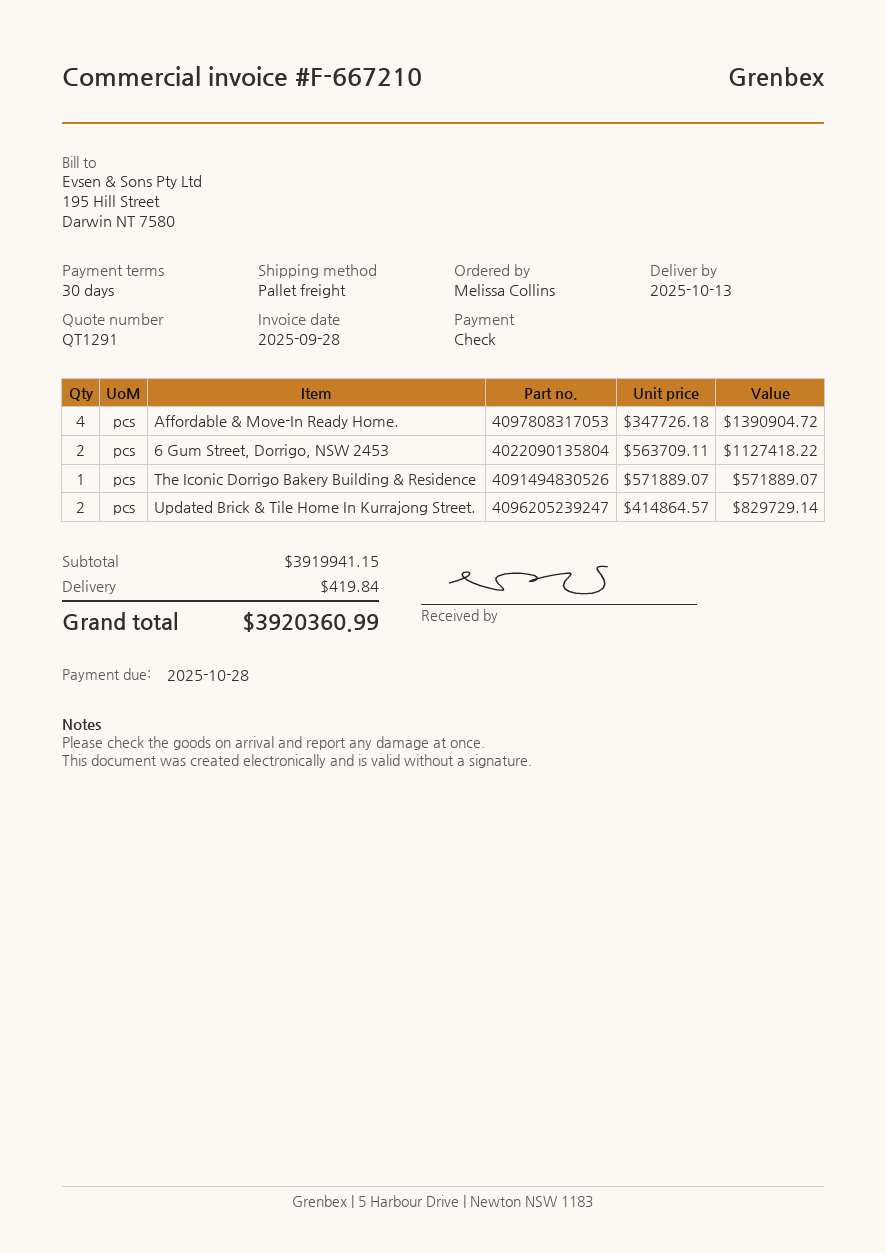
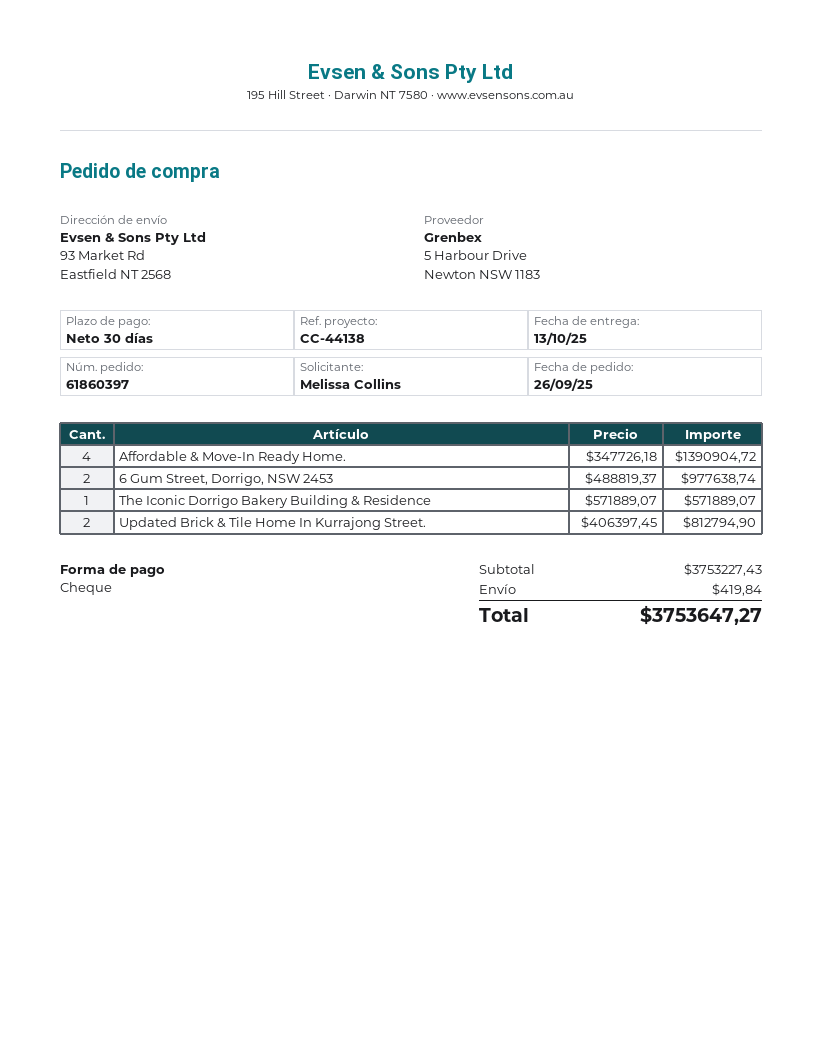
6 Gum Street, Dorrigo, NSW 2453: 2 x 563709.11 = 1127418.22 -> 2 x 488819.37 = 977638.74
Updated Brick & Tile Home In Kurrajong Street.: 2 x 414864.57 = 829729.14 -> 2 x 406397.45 = 812794.90
subtotal: 3919941.15 -> 3753227.43
total: 3920360.99 -> 3753647.27

